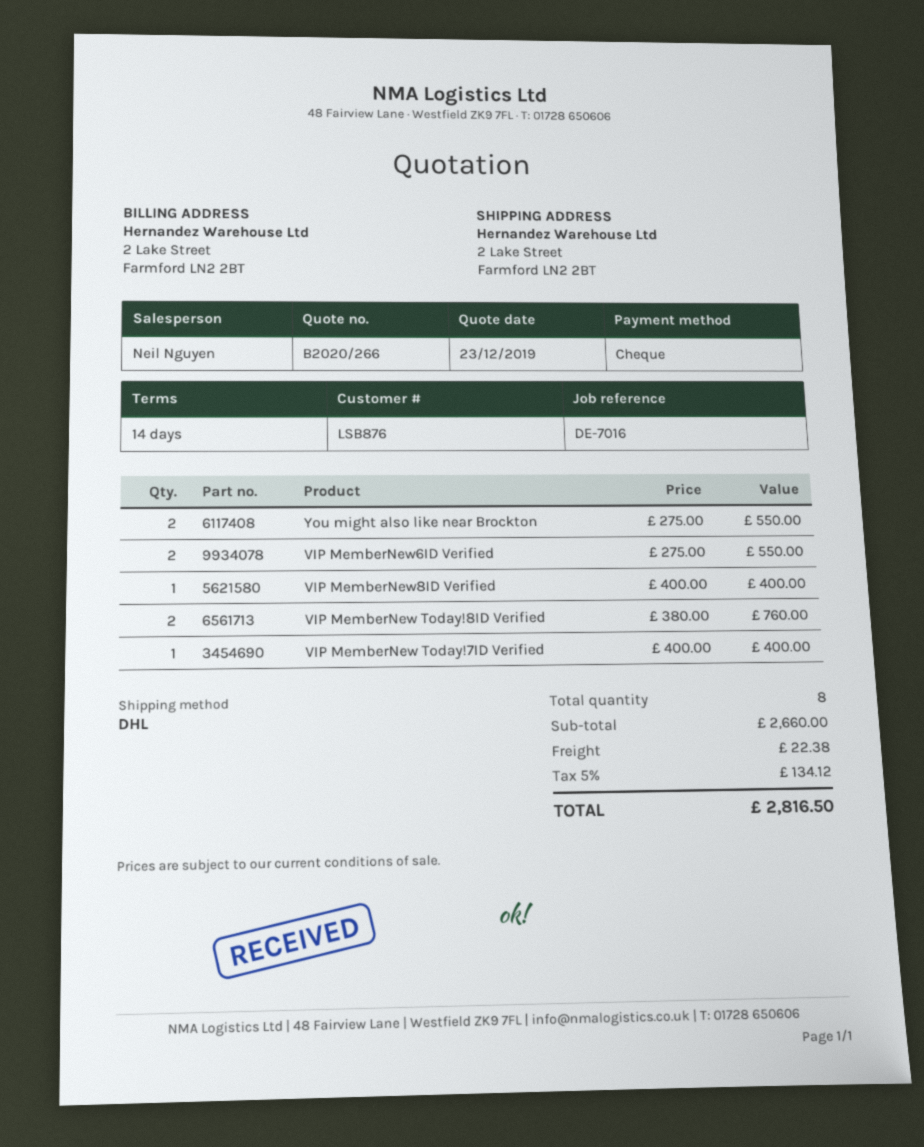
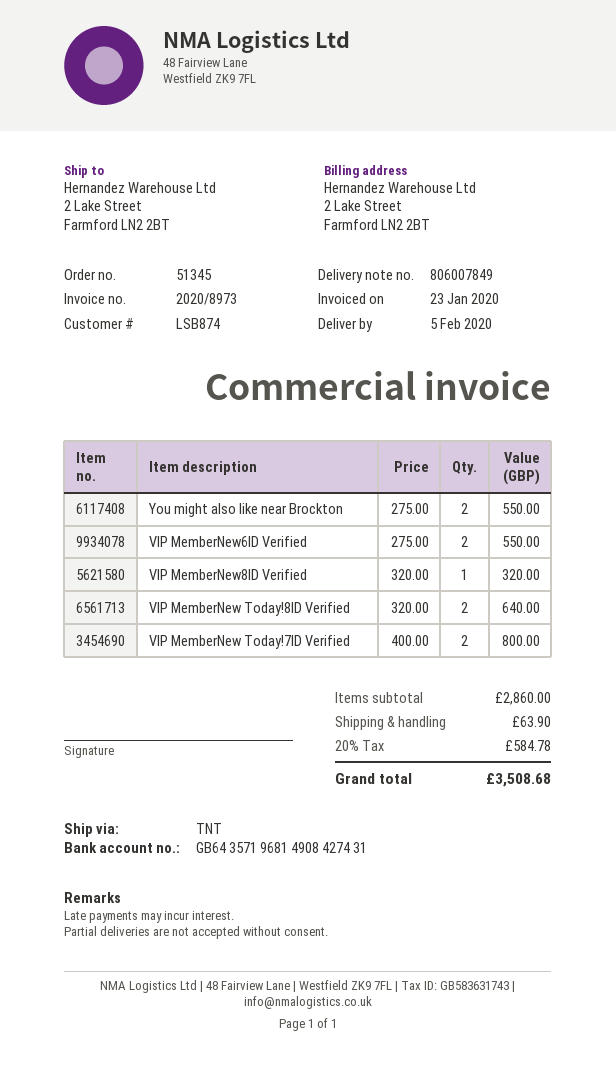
customer number: LSB876 -> LSB874
shipping method: DHL -> TNT
VIP MemberNew8ID Verified: 1 x 400.00 = 400.00 -> 1 x 320.00 = 320.00
VIP MemberNew Today!8ID Verified: 2 x 380.00 = 760.00 -> 2 x 320.00 = 640.00
VIP MemberNew Today!7ID Verified: 1 x 400.00 = 400.00 -> 2 x 400.00 = 800.00
subtotal: 2660.00 -> 2860.00
shipping: 22.38 -> 63.90
tax: 5% = 134.12 -> 20% = 584.78
total: 2816.50 -> 3508.68

